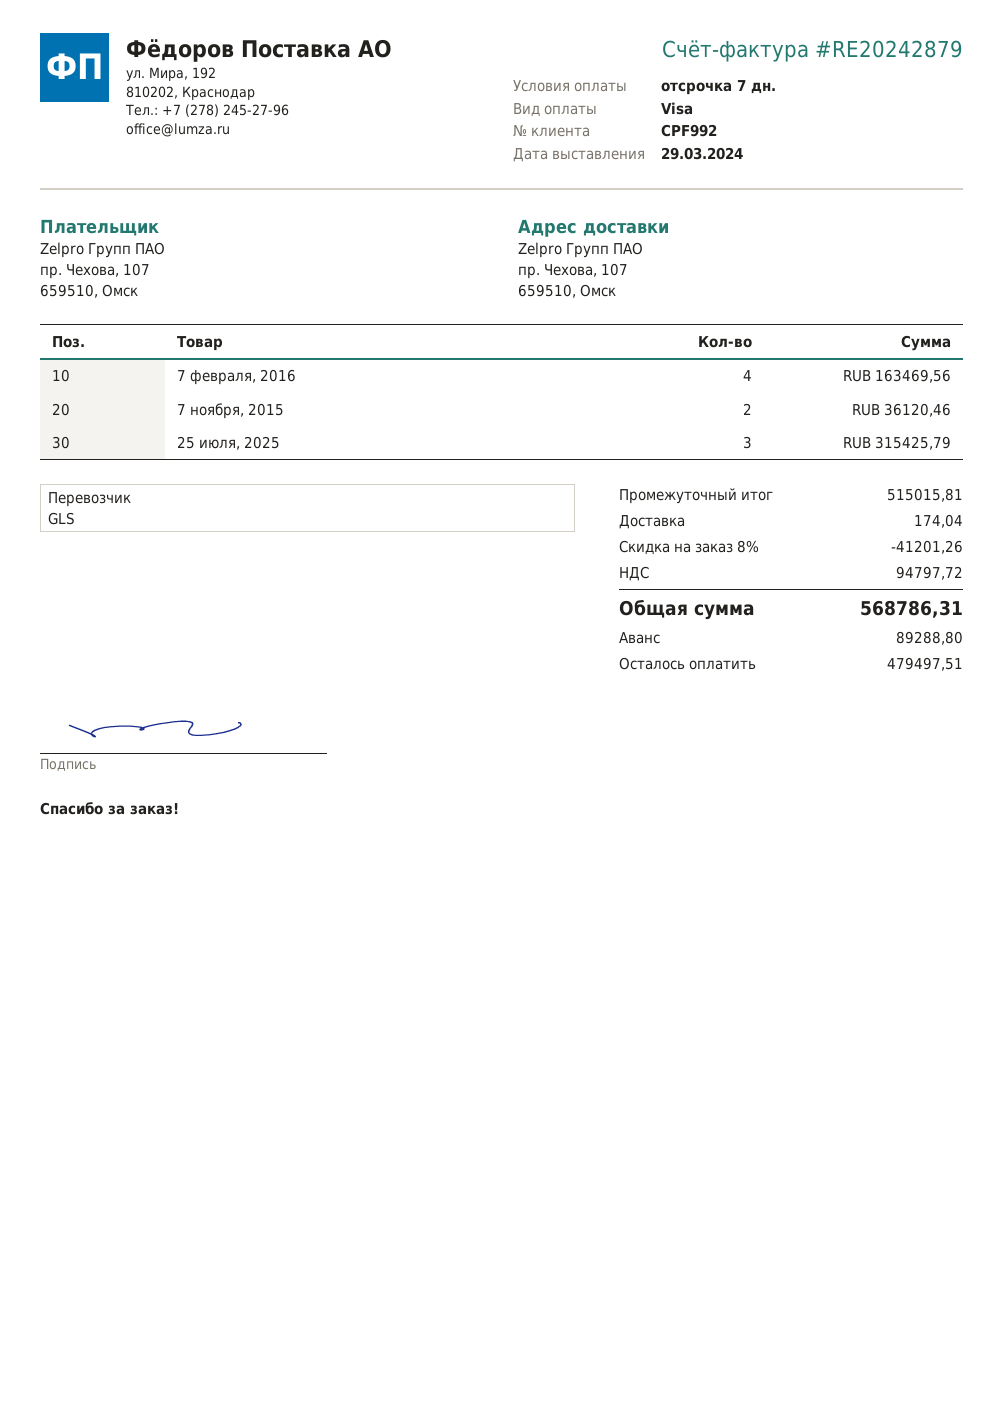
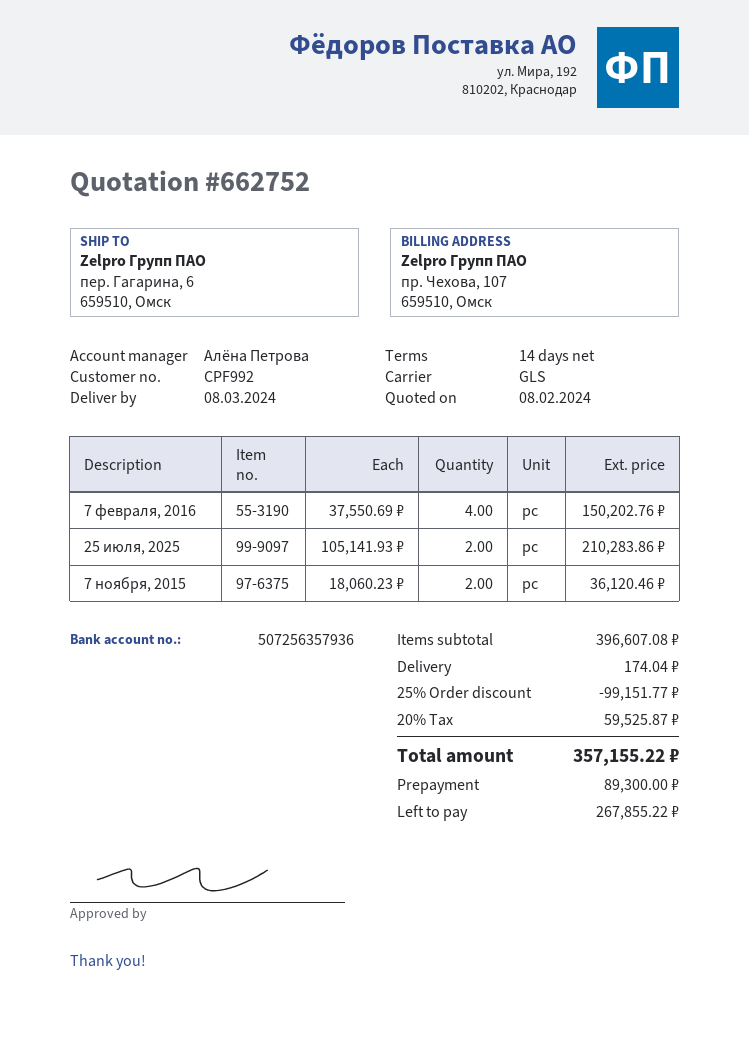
payment terms: 7 days -> 14 days
ship to: пр. Чехова, 107, 659510, Омск -> пер. Гагарина, 6, 659510, Омск
7 февраля, 2016: 4 for 163469.56 -> 4 for 150202.76
25 июля, 2025: 3 for 315425.79 -> 2 for 210283.86
subtotal: 515015.81 -> 396607.08
discount: 8% = 41201.26 -> 25% = 99151.77
tax: 94797.72 -> 59525.87
total: 568786.31 -> 357155.22
deposit: 89288.80 -> 89300.00
balance: 479497.51 -> 267855.22

